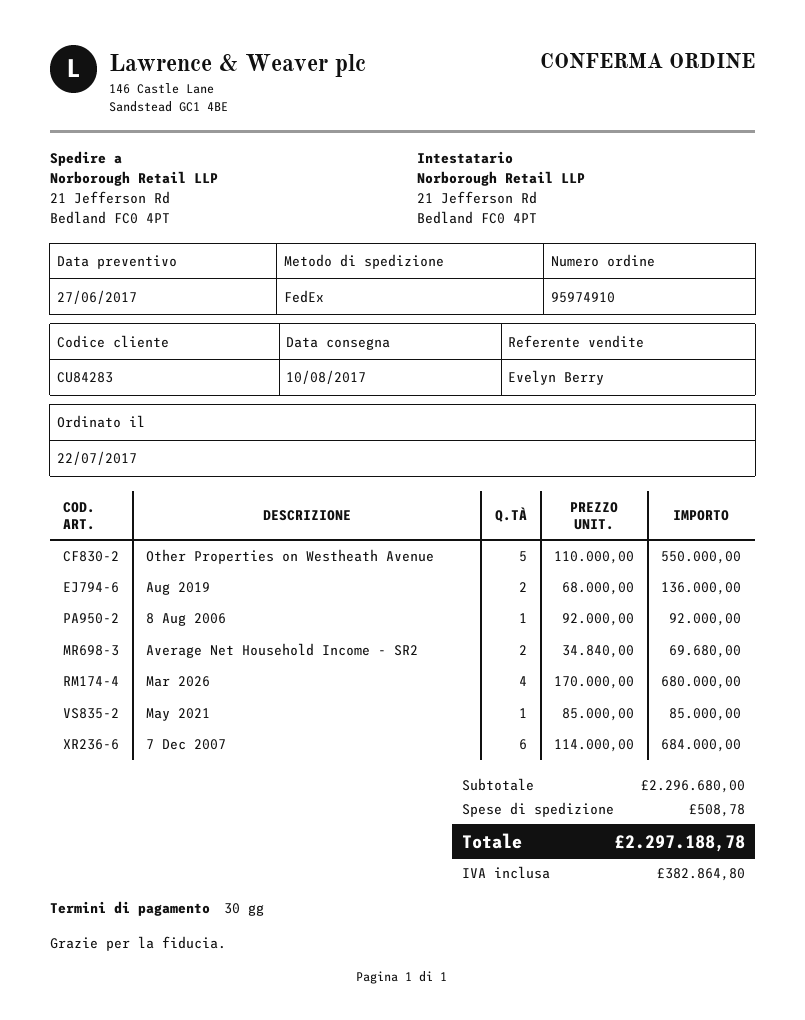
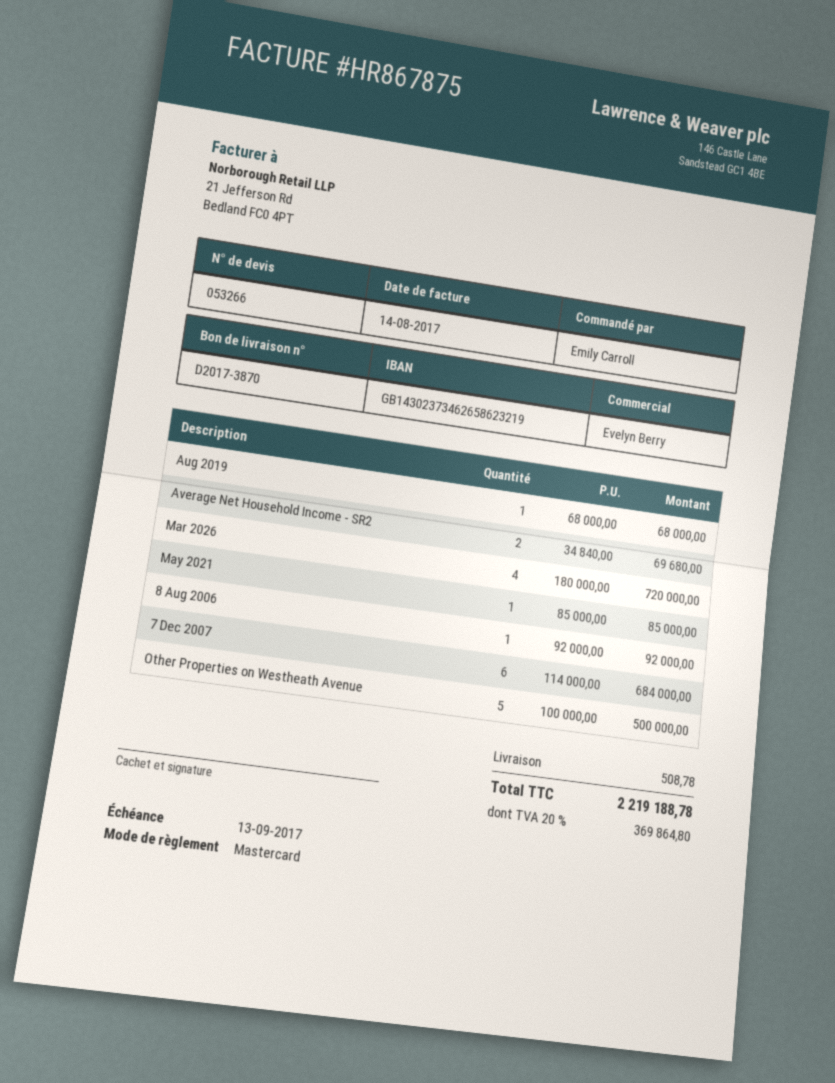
Other Properties on Westheath Avenue: 5 x 110000.00 = 550000.00 -> 5 x 100000.00 = 500000.00
Aug 2019: 2 x 68000.00 = 136000.00 -> 1 x 68000.00 = 68000.00
Mar 2026: 4 x 170000.00 = 680000.00 -> 4 x 180000.00 = 720000.00
tax: 382864.80 -> 369864.80
total: 2297188.78 -> 2219188.78

